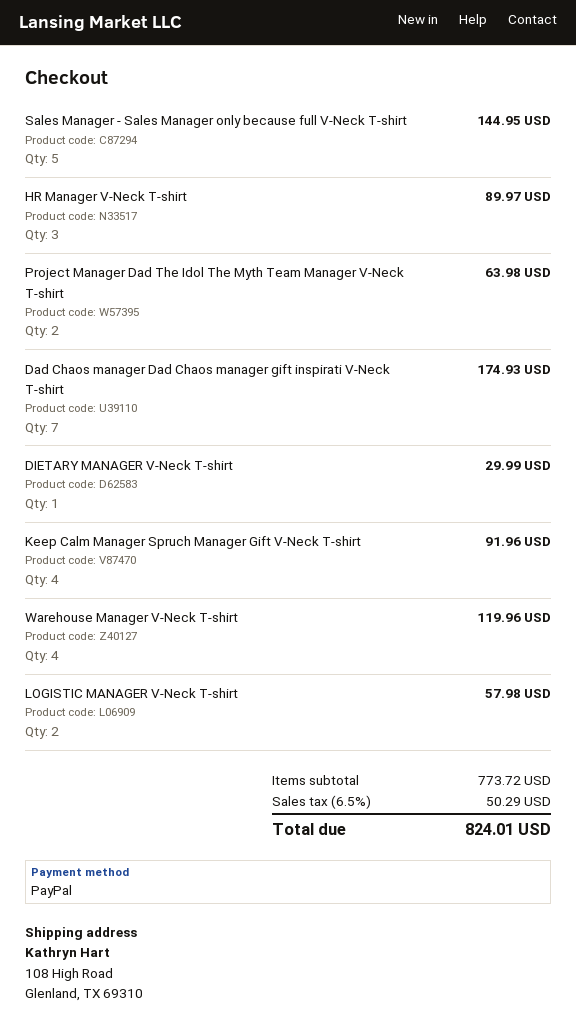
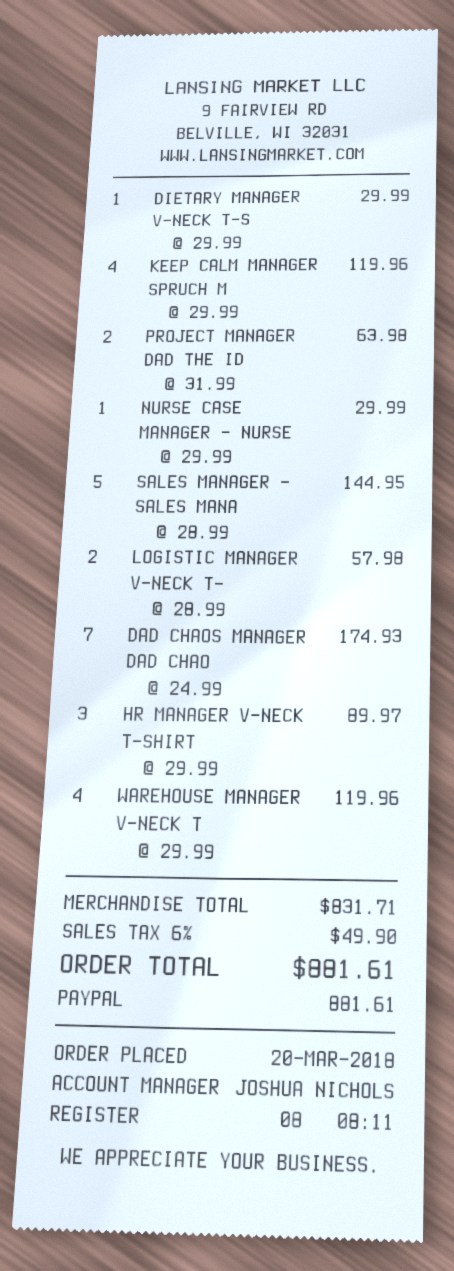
Keep Calm Manager Spruch Manager Gift V-Neck T-shirt: 4 for 91.96 -> 4 for 119.96
NURSE CASE MANAGER - NURSE: none -> 1 for 29.99
subtotal: 773.72 -> 831.71
tax: 6.5% = 50.29 -> 6% = 49.90
total: 824.01 -> 881.61

